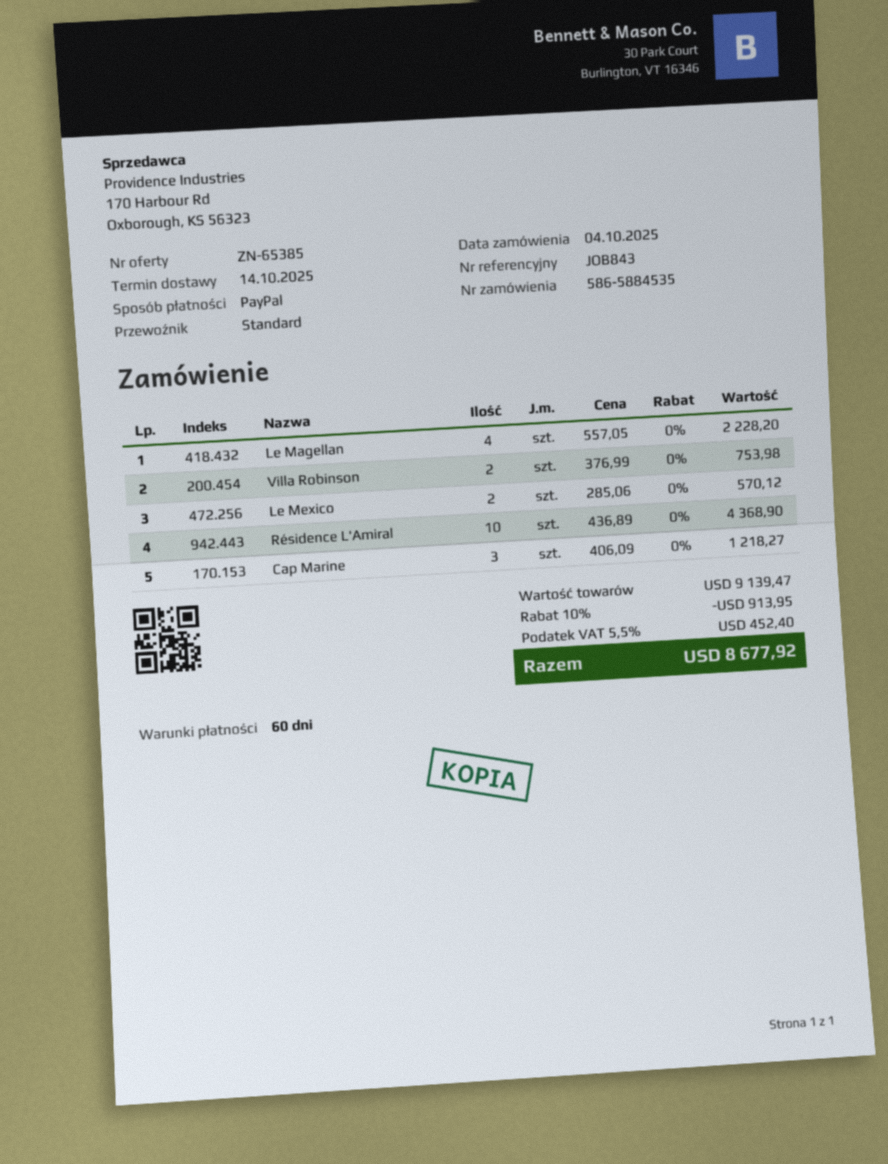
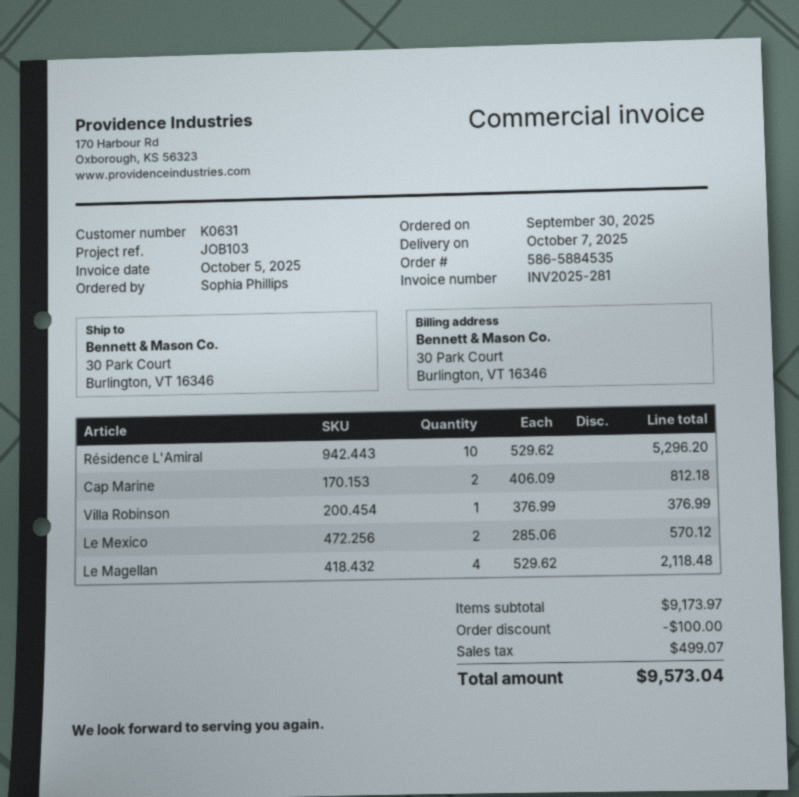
order date: 2025-10-04 -> 2025-09-30
delivery date: 2025-10-14 -> 2025-10-07
reference: JOB843 -> JOB103
Le Magellan: 4 x 557.05 = 2228.20 -> 4 x 529.62 = 2118.48
Villa Robinson: 2 x 376.99 = 753.98 -> 1 x 376.99 = 376.99
Résidence L'Amiral: 10 x 436.89 = 4368.90 -> 10 x 529.62 = 5296.20
Cap Marine: 3 x 406.09 = 1218.27 -> 2 x 406.09 = 812.18
subtotal: 9139.47 -> 9173.97
discount: 913.95 -> 100.00
tax: 452.40 -> 499.07
total: 8677.92 -> 9573.04

